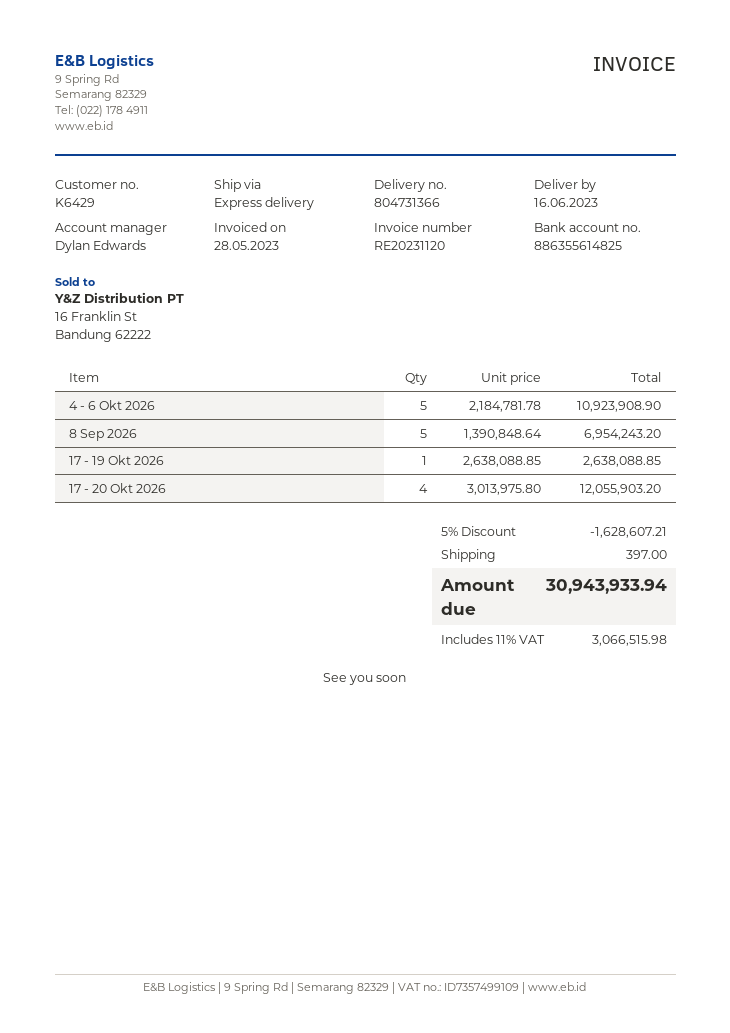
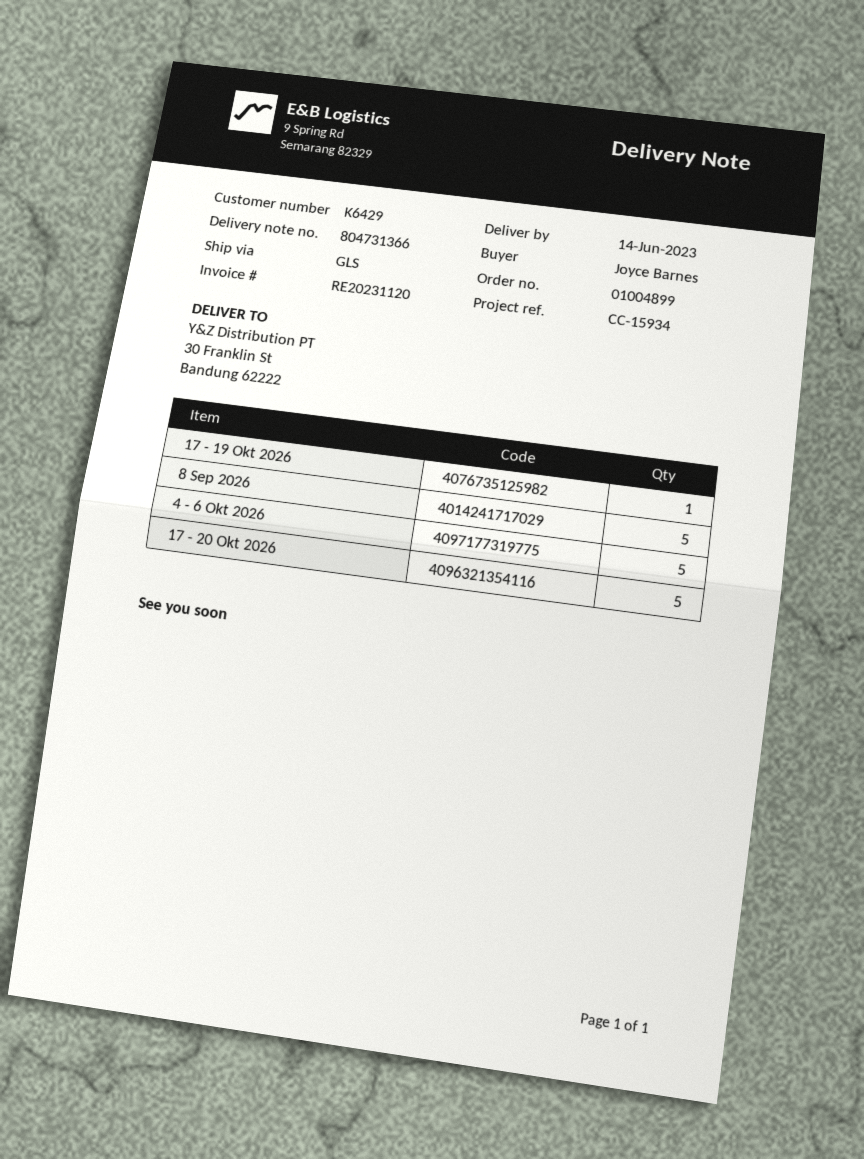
delivery date: 2023-06-16 -> 2023-06-14
shipping method: express -> GLS
17 - 20 Okt 2026: 4 -> 5

